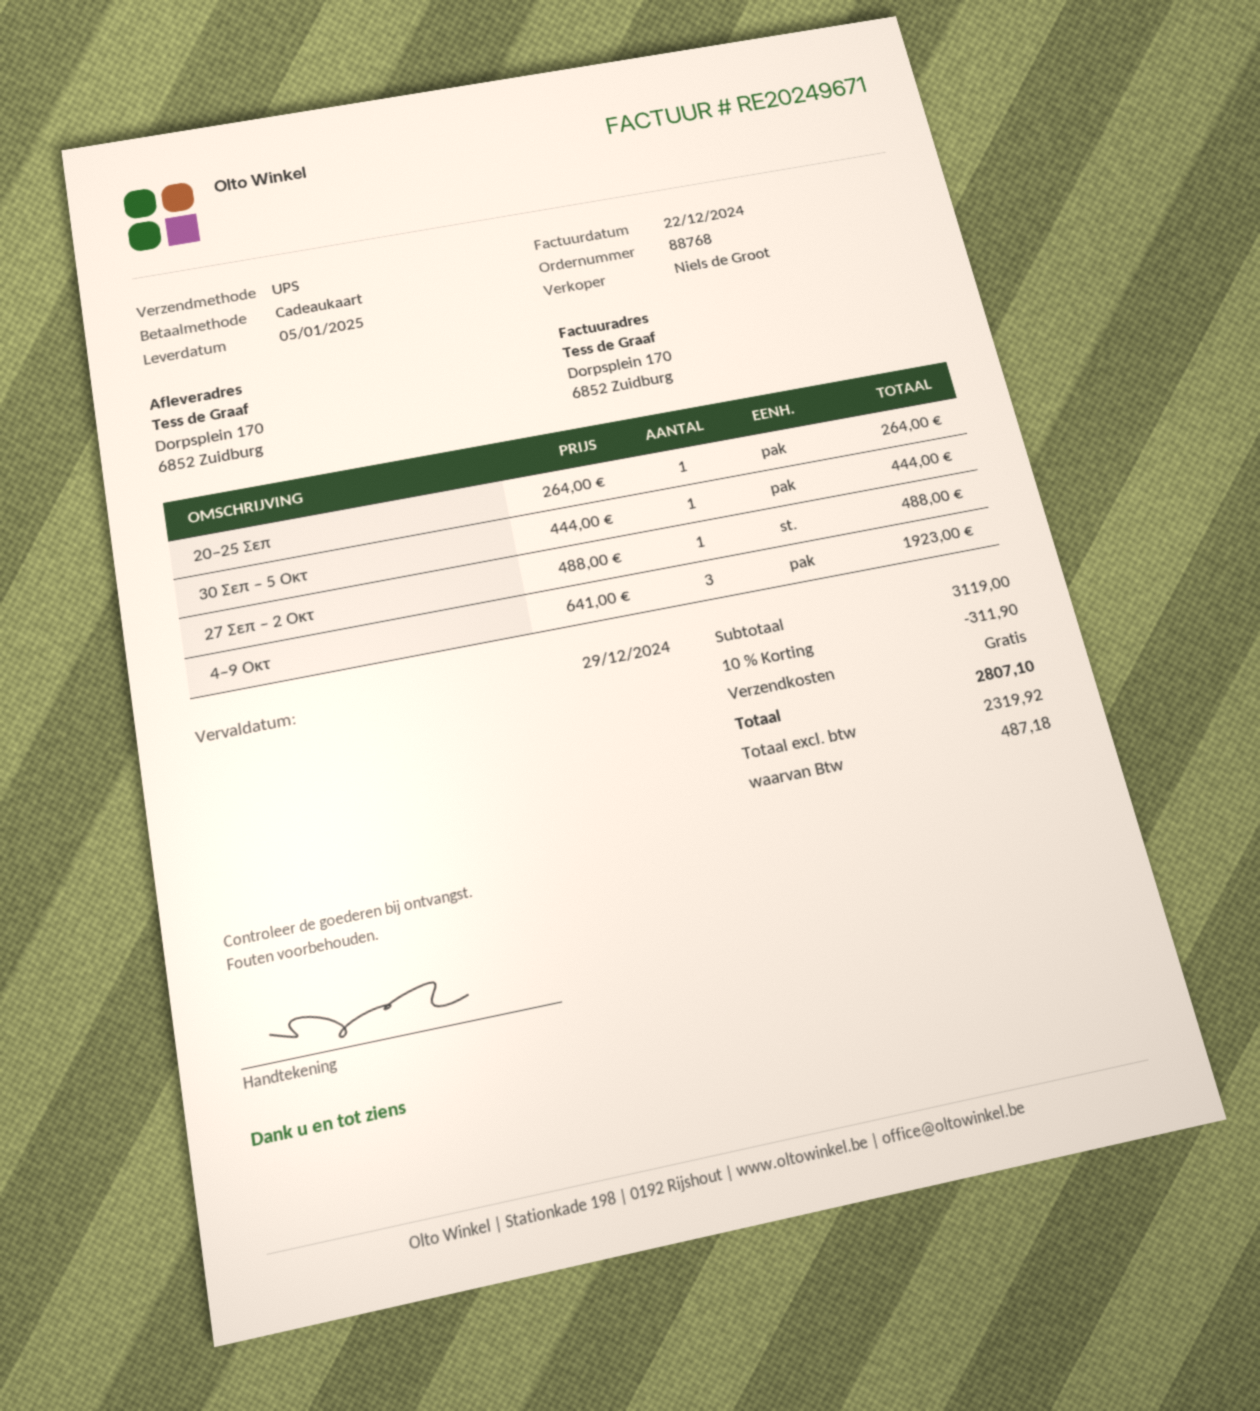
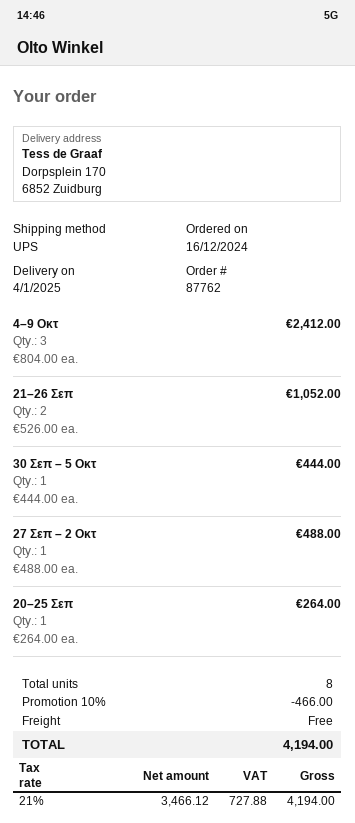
order number: 88768 -> 87762
delivery date: 2025-01-05 -> 2025-01-04
4–9 Οκτ: 3 x 641.00 = 1923.00 -> 3 x 804.00 = 2412.00
21–26 Σεπ: none -> 2 x 526.00 = 1052.00
discount: 10% = 311.90 -> 10% = 466.00
net: 2319.92 -> 3466.12
tax: 487.18 -> 727.88
total: 2807.10 -> 4194.00

